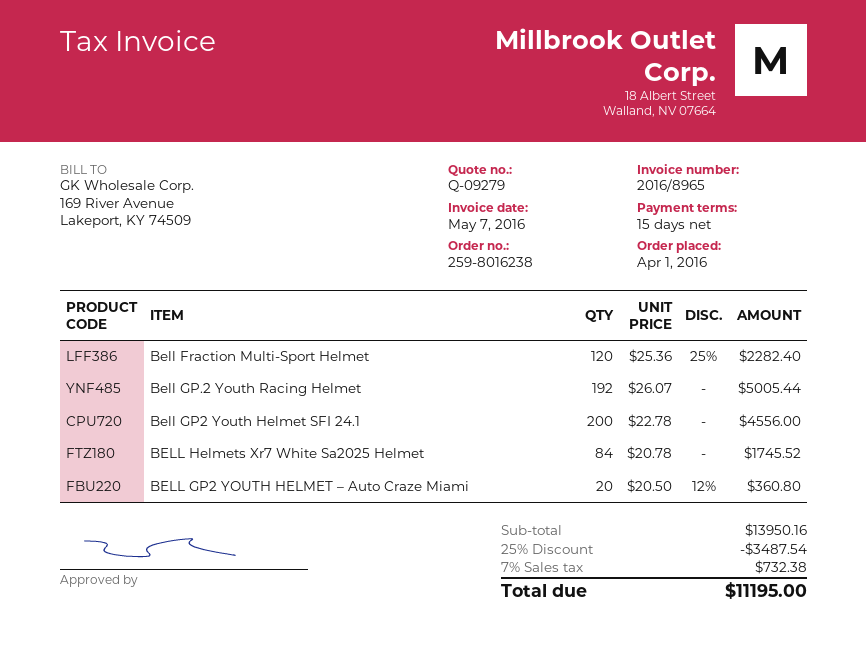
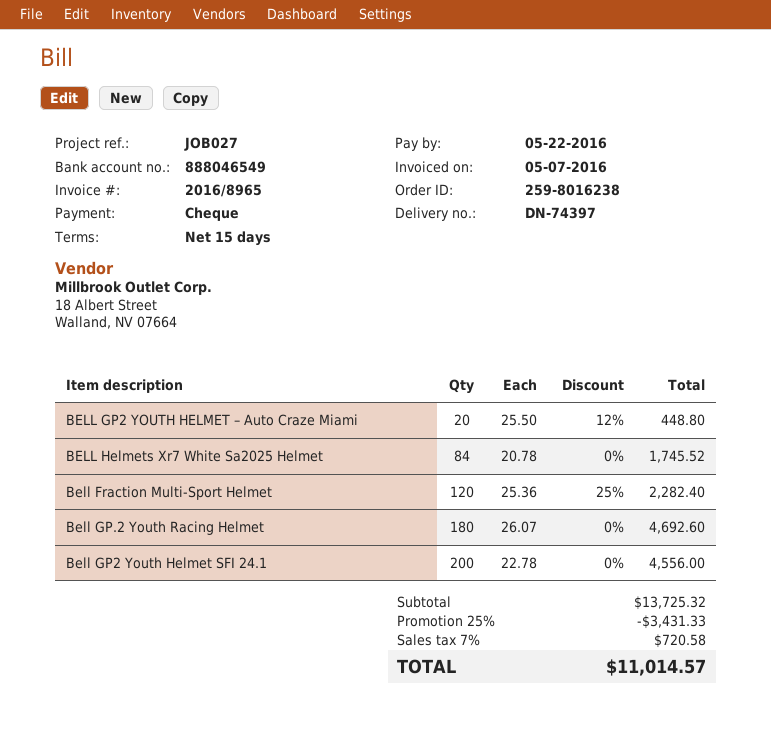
Bell GP.2 Youth Racing Helmet: 192 x 26.07 = 5005.44 -> 180 x 26.07 = 4692.60
BELL GP2 YOUTH HELMET – Auto Craze Miami: 20 x 20.50 - 12% = 360.80 -> 20 x 25.50 - 12% = 448.80
subtotal: 13950.16 -> 13725.32
discount: 25% = 3487.54 -> 25% = 3431.33
tax: 7% = 732.38 -> 7% = 720.58
total: 11195.00 -> 11014.57

